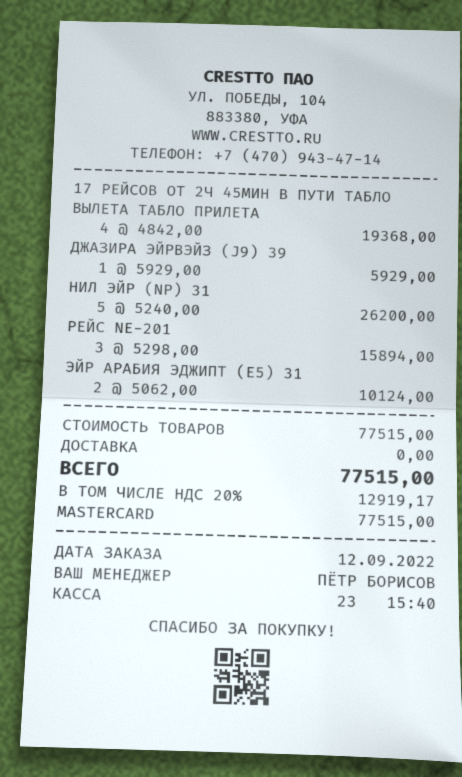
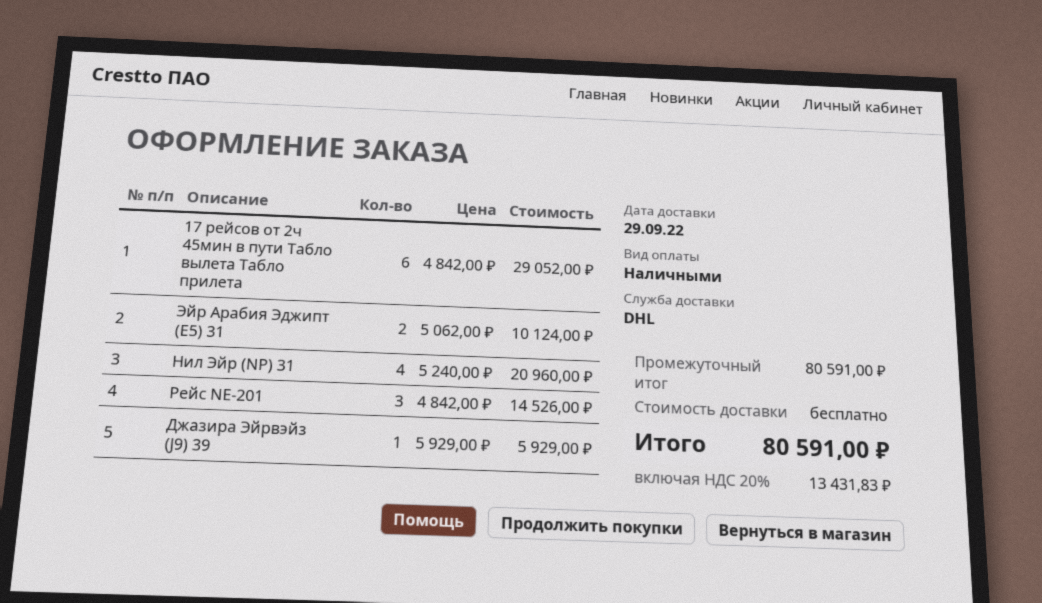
payment method: Mastercard -> cash
17 РЕЙСОВ ОТ 2Ч 45МИН В ПУТИ ТАБЛО ВЫЛЕТА ТАБЛО ПРИЛЕТА: 4 x 4842.00 = 19368.00 -> 6 x 4842.00 = 29052.00
НИЛ ЭЙР (NP) 31: 5 x 5240.00 = 26200.00 -> 4 x 5240.00 = 20960.00
РЕЙС NE-201: 3 x 5298.00 = 15894.00 -> 3 x 4842.00 = 14526.00
subtotal: 77515.00 -> 80591.00
tax: 20% = 12919.17 -> 20% = 13431.83
total: 77515.00 -> 80591.00

